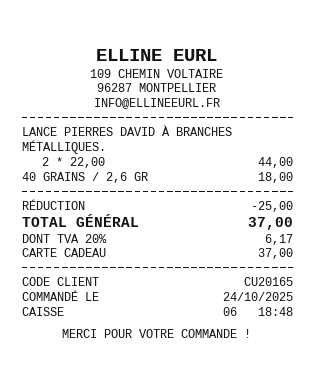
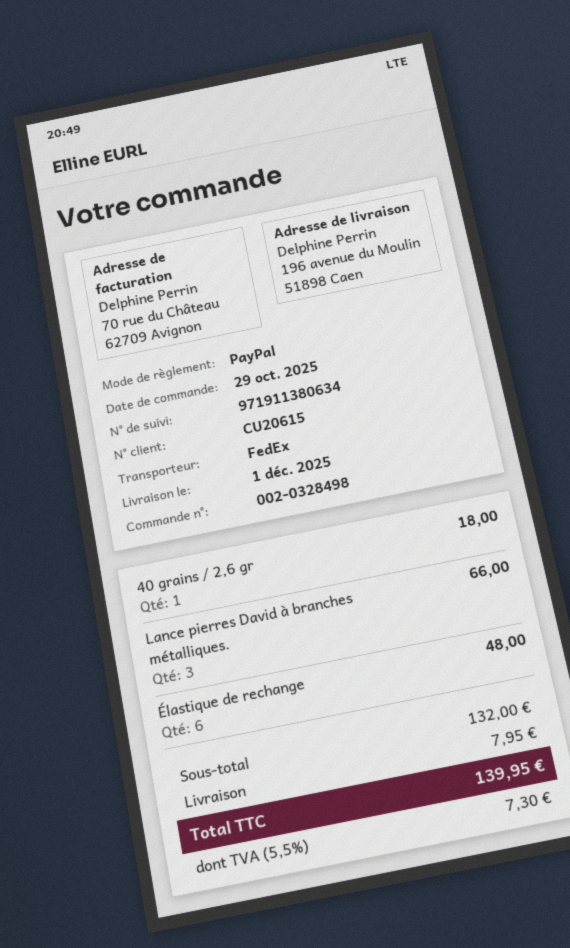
order date: 2025-10-24 -> 2025-10-29
customer number: CU20165 -> CU20615
payment method: gift card -> PayPal
LANCE PIERRES DAVID À BRANCHES MÉTALLIQUES.: 2 for 44.00 -> 3 for 66.00
Élastique de rechange: none -> 6 for 48.00
discount: 25.00 -> none
shipping: none -> 7.95
tax: 20% = 6.17 -> 5.5% = 7.30
total: 37.00 -> 139.95

